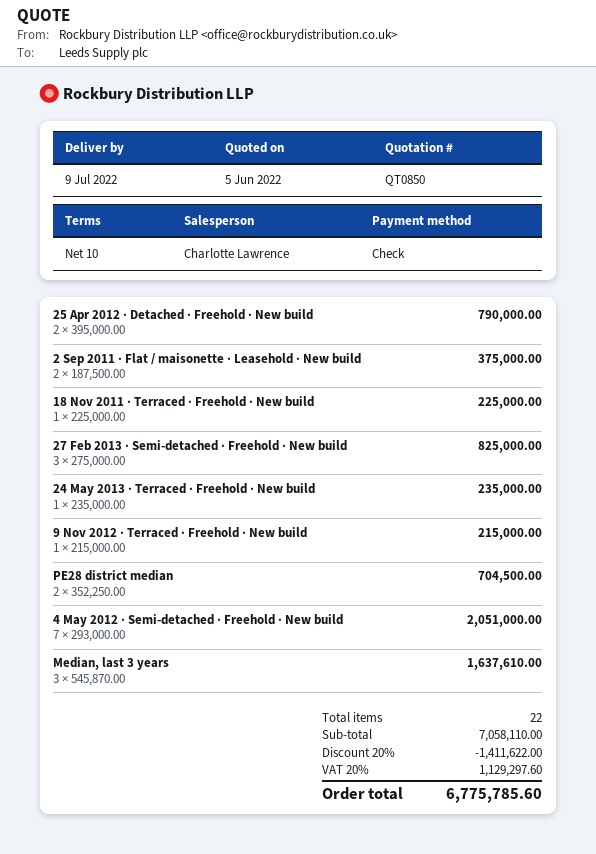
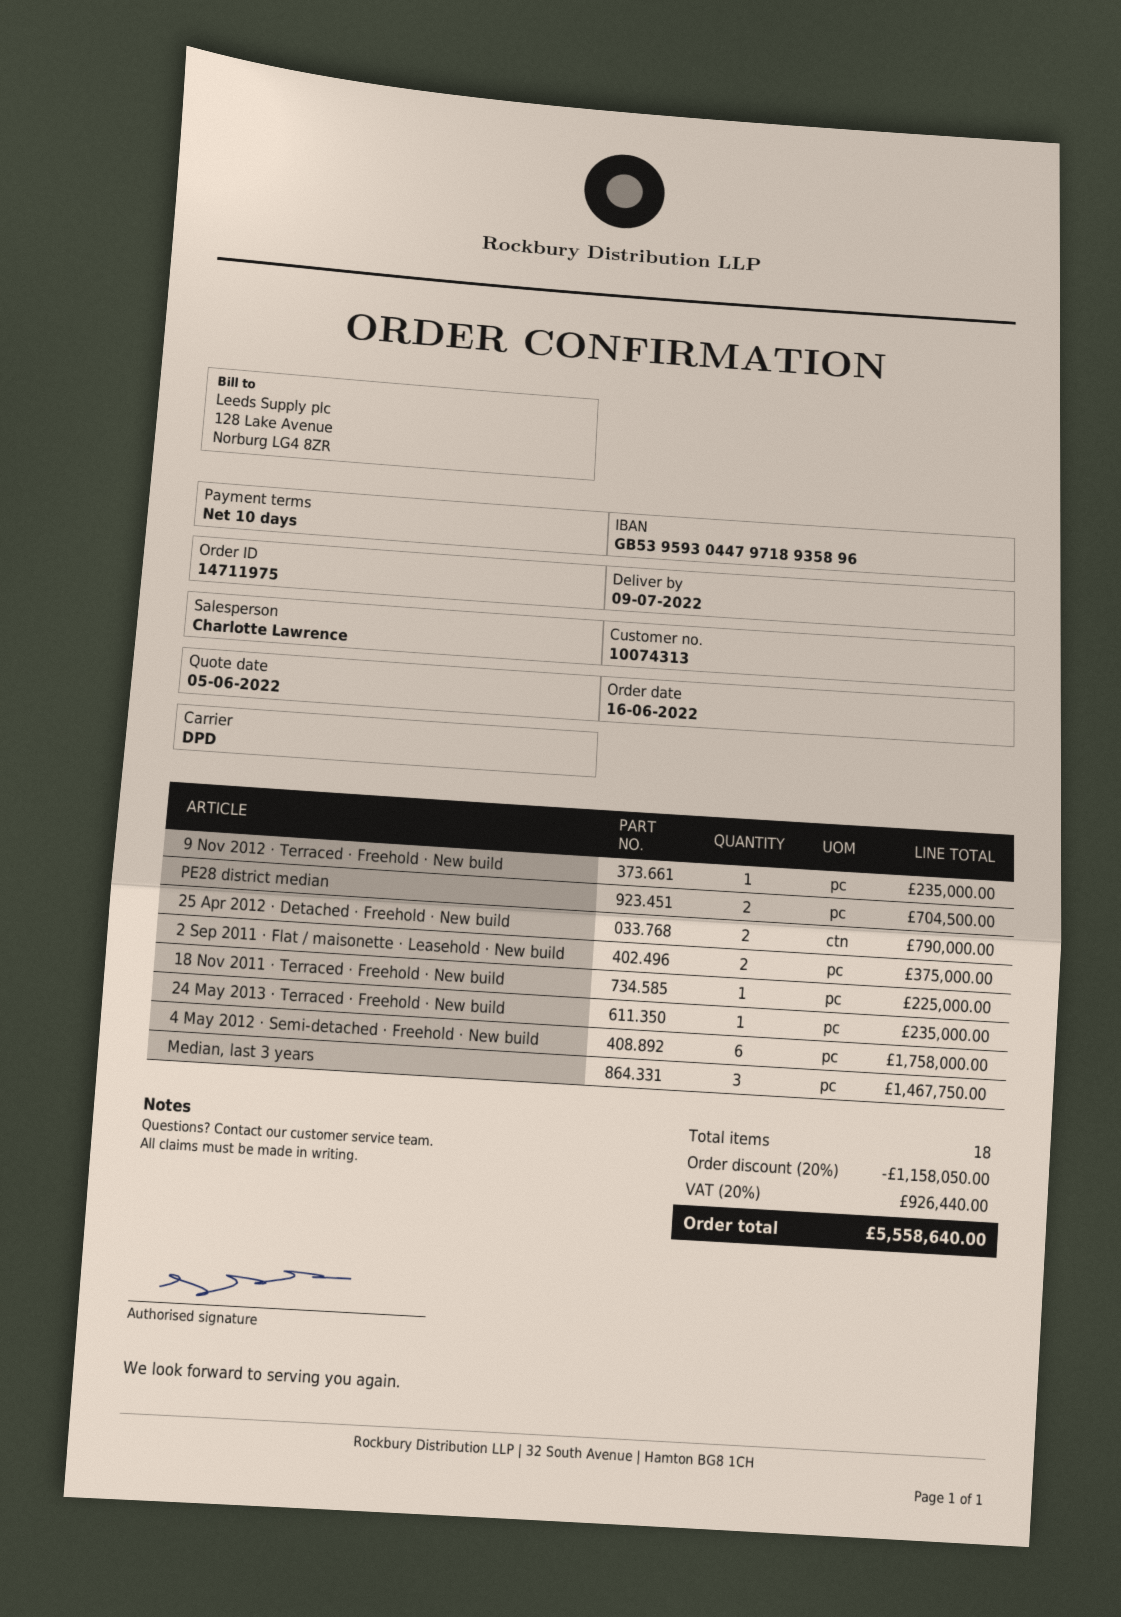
27 Feb 2013 · Semi-detached · Freehold · New build: 3 for 825000.00 -> none
9 Nov 2012 · Terraced · Freehold · New build: 1 for 215000.00 -> 1 for 235000.00
4 May 2012 · Semi-detached · Freehold · New build: 7 for 2051000.00 -> 6 for 1758000.00
Median, last 3 years: 3 for 1637610.00 -> 3 for 1467750.00
total quantity: 22 -> 18
discount: 20% = 1411622.00 -> 20% = 1158050.00
tax: 20% = 1129297.60 -> 20% = 926440.00
total: 6775785.60 -> 5558640.00

